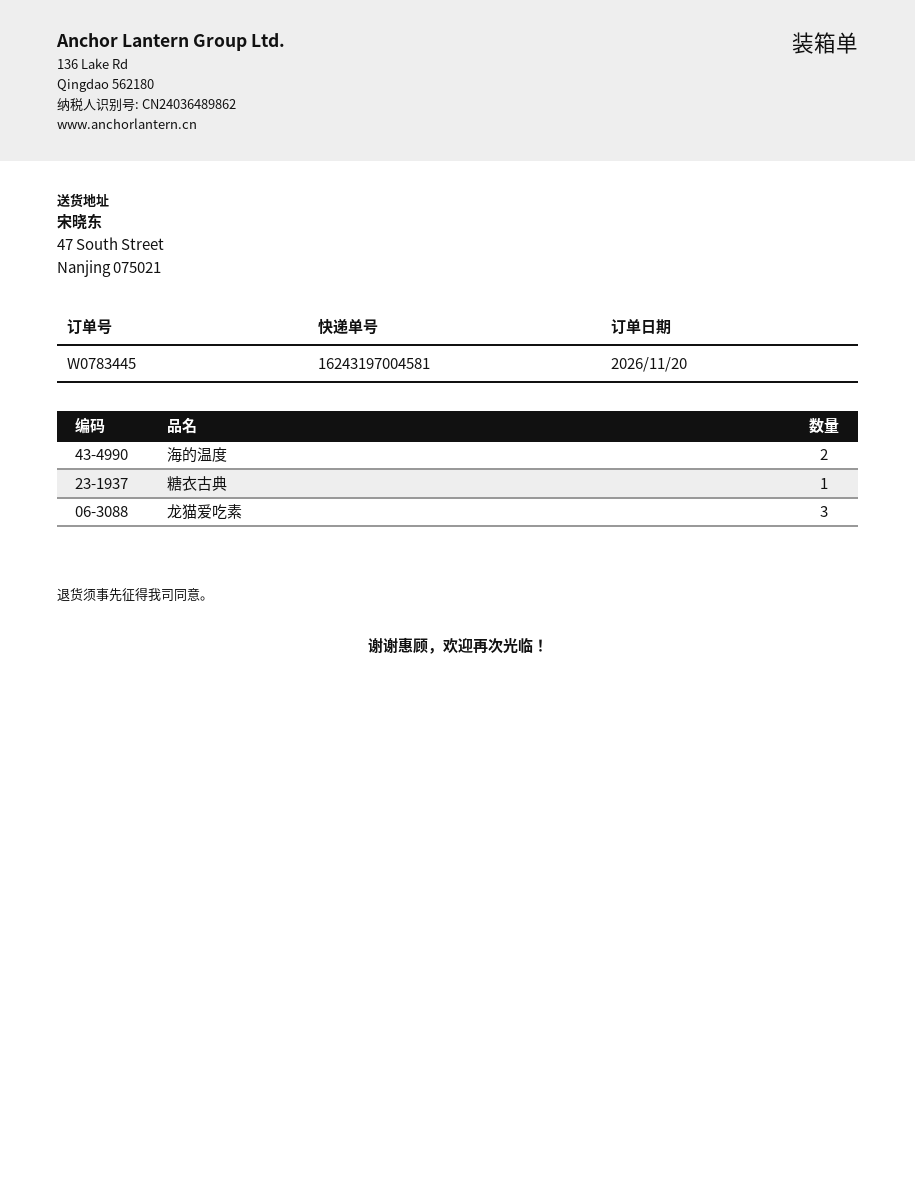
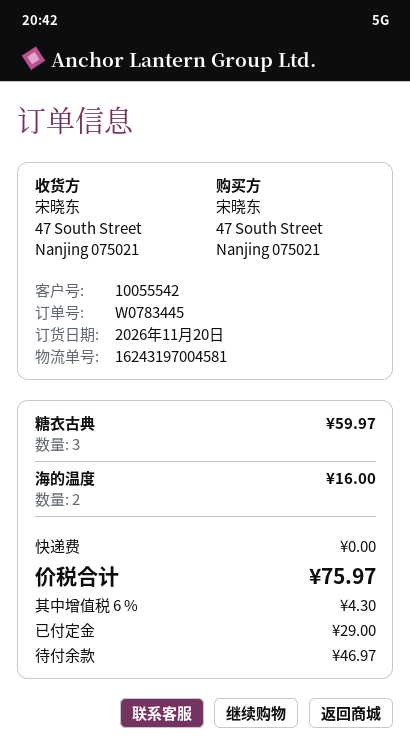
糖衣古典: 1 -> 3
龙猫爱吃素: 3 -> none

